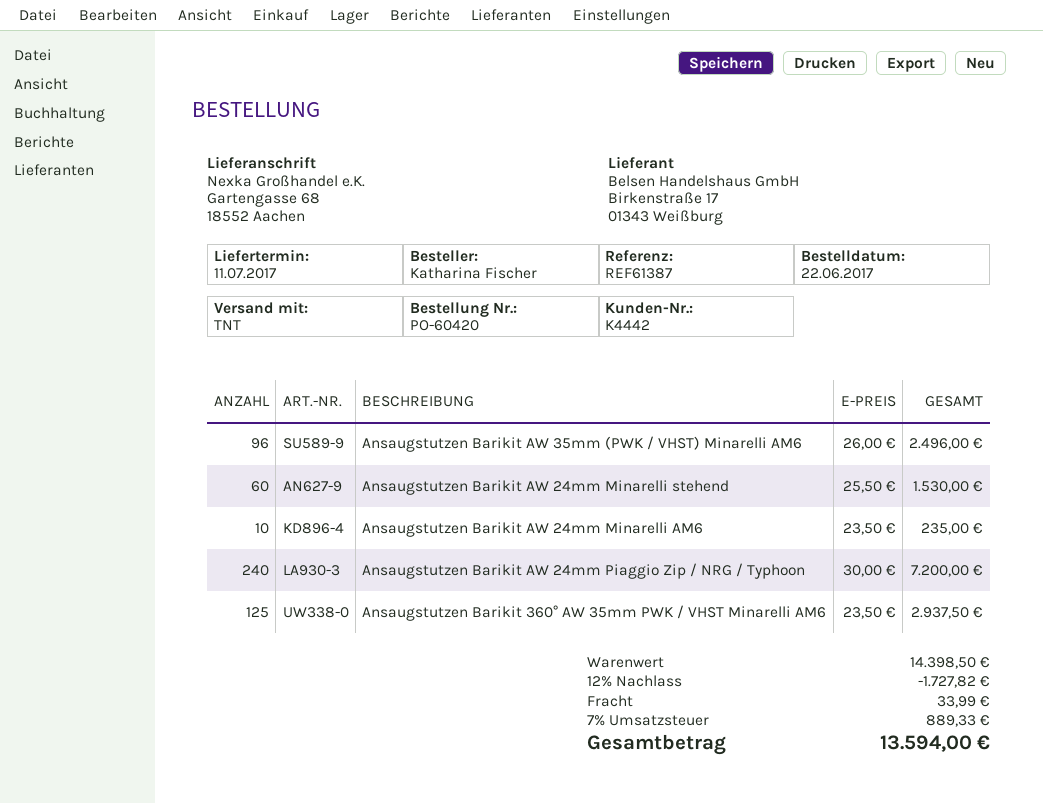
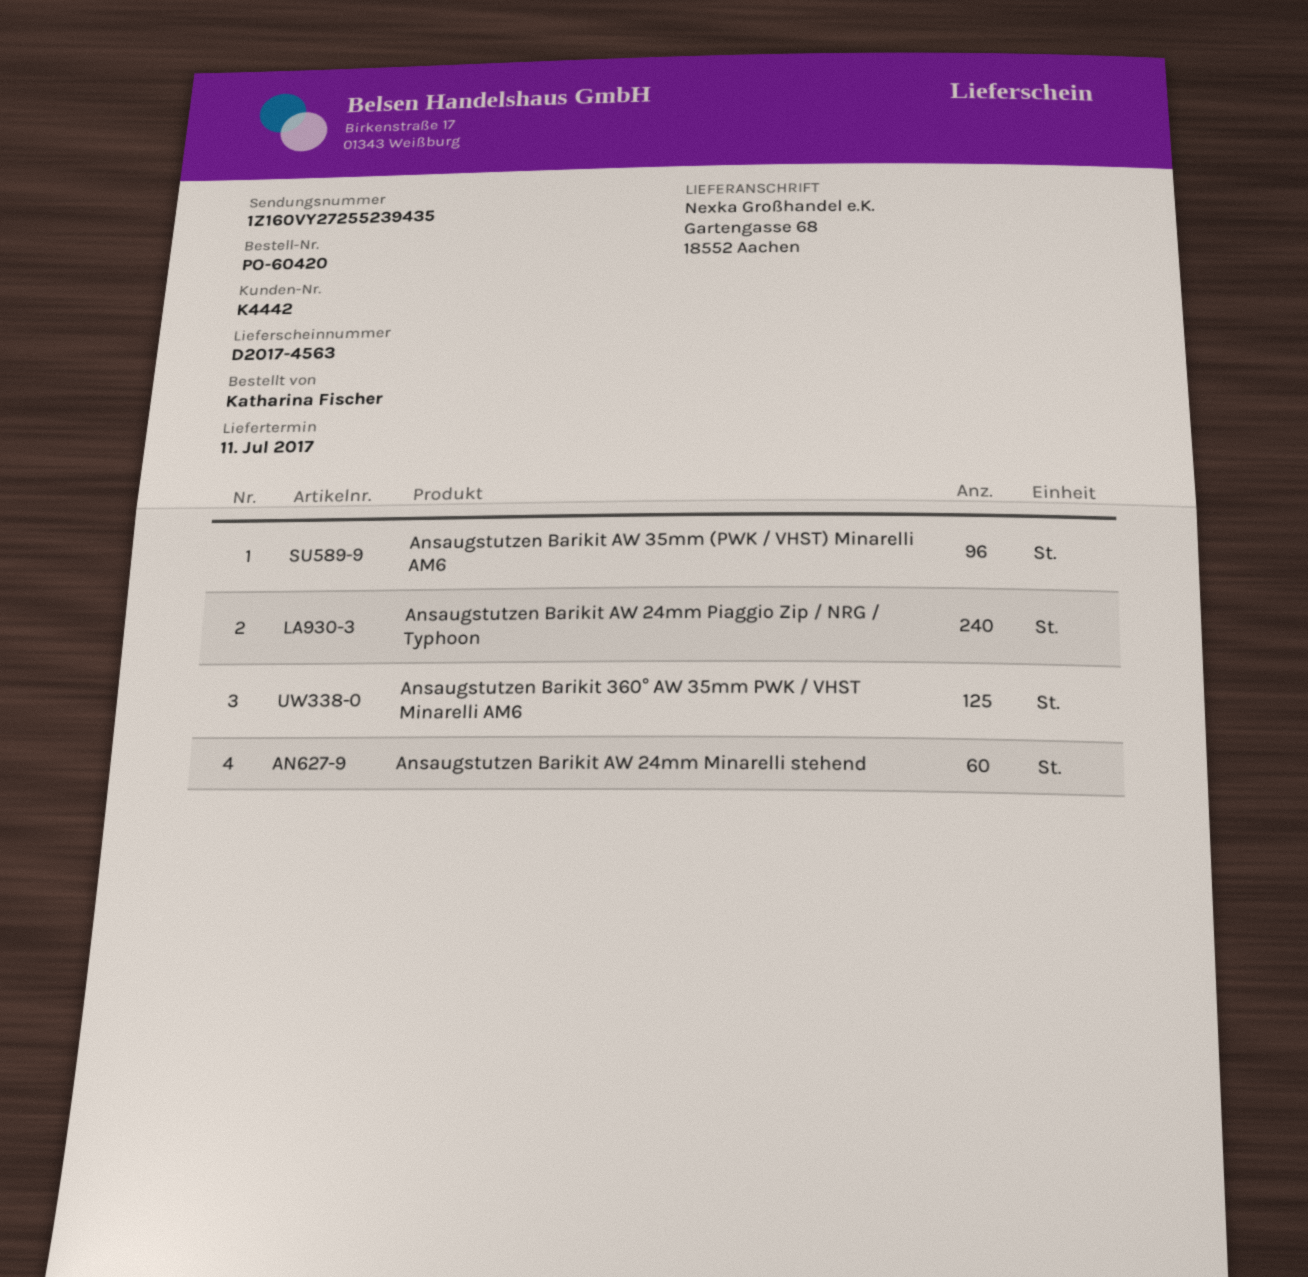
Ansaugstutzen Barikit AW 24mm Minarelli AM6: 10 -> none

